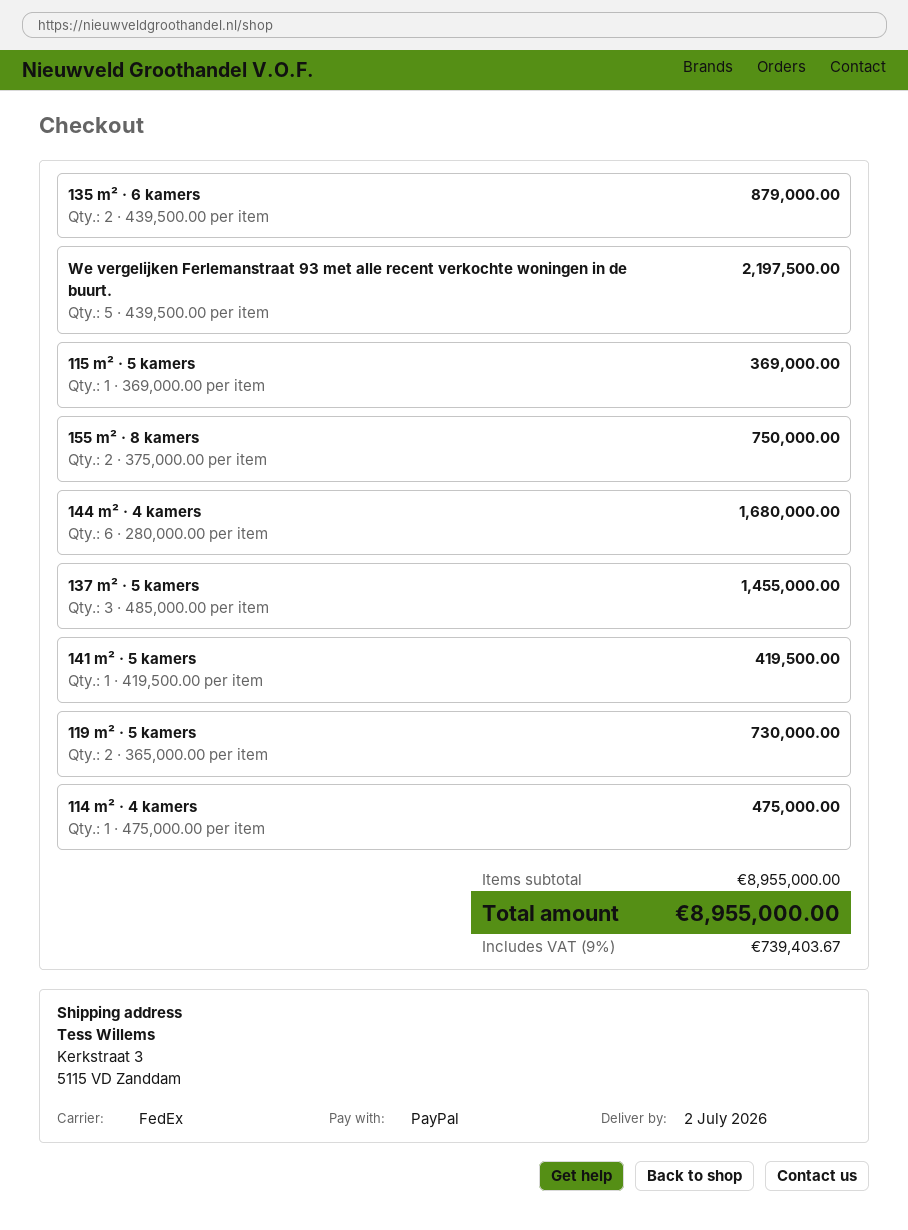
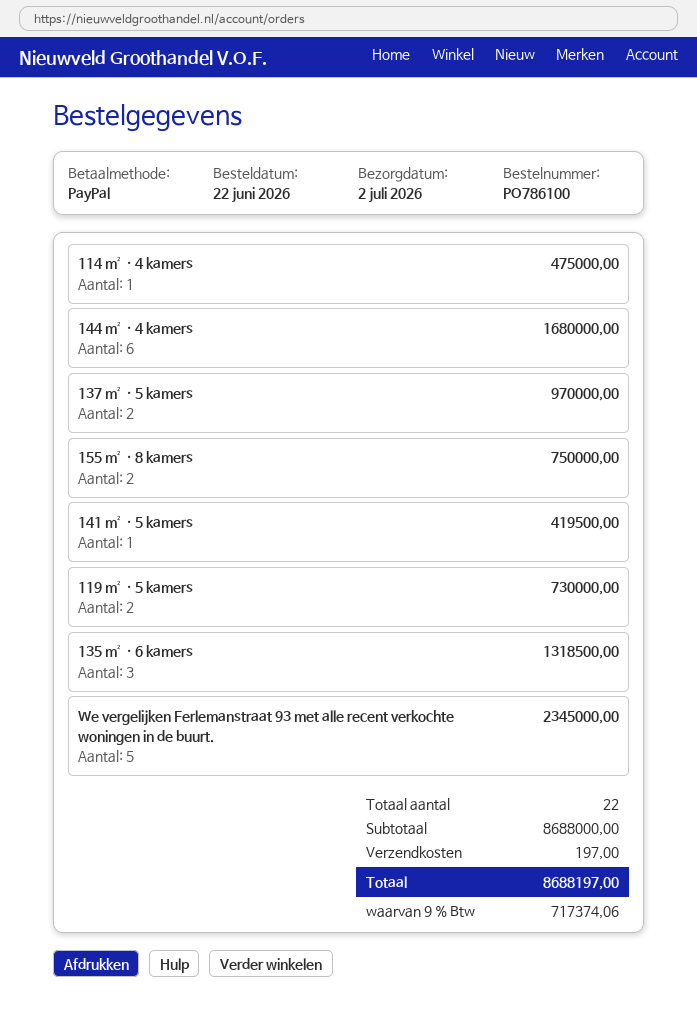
135 m² · 6 kamers: 2 for 879000.00 -> 3 for 1318500.00
We vergelijken Ferlemanstraat 93 met alle recent verkochte woningen in de buurt.: 5 for 2197500.00 -> 5 for 2345000.00
115 m² · 5 kamers: 1 for 369000.00 -> none
137 m² · 5 kamers: 3 for 1455000.00 -> 2 for 970000.00
subtotal: 8955000.00 -> 8688000.00
shipping: none -> 197.00
tax: 9% = 739403.67 -> 9% = 717374.06
total: 8955000.00 -> 8688197.00

